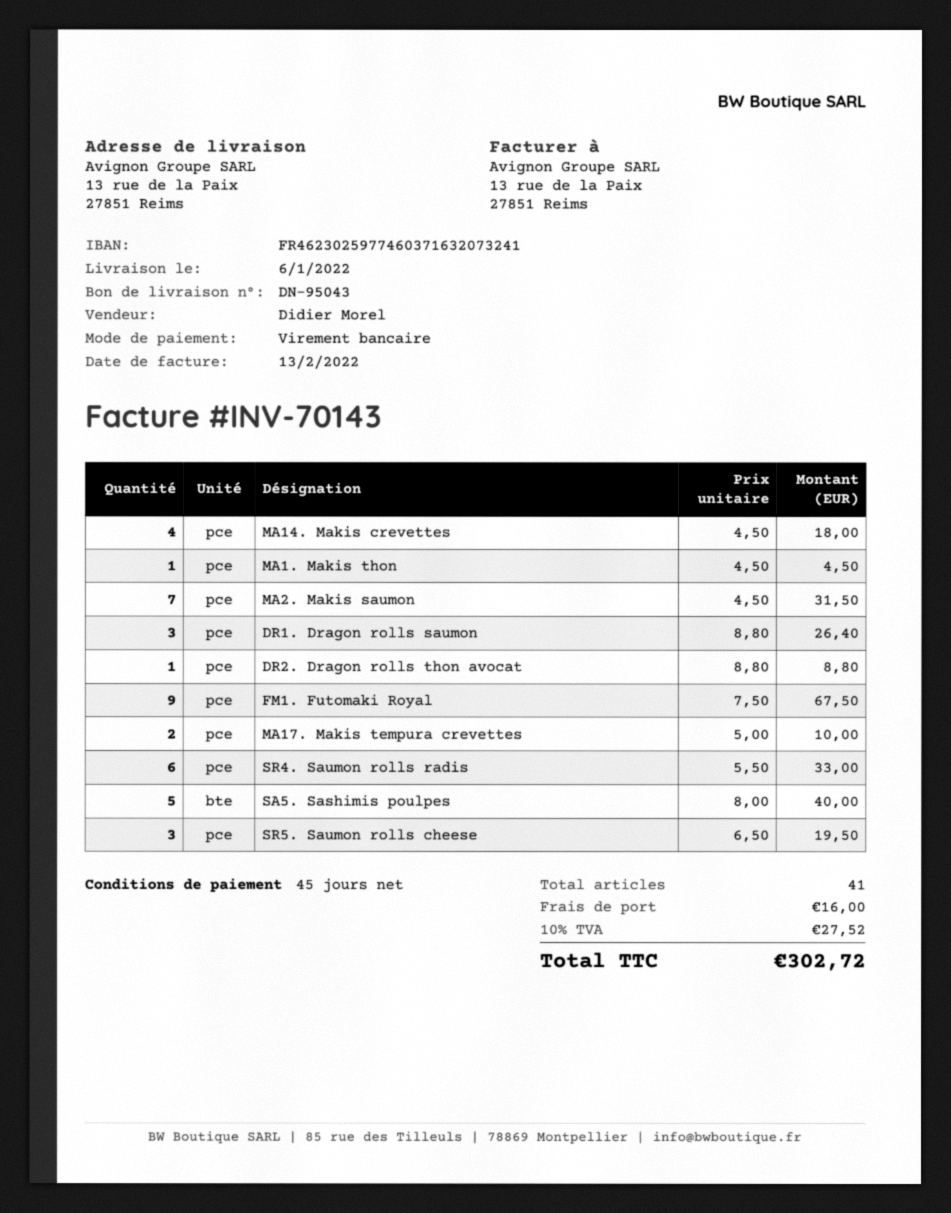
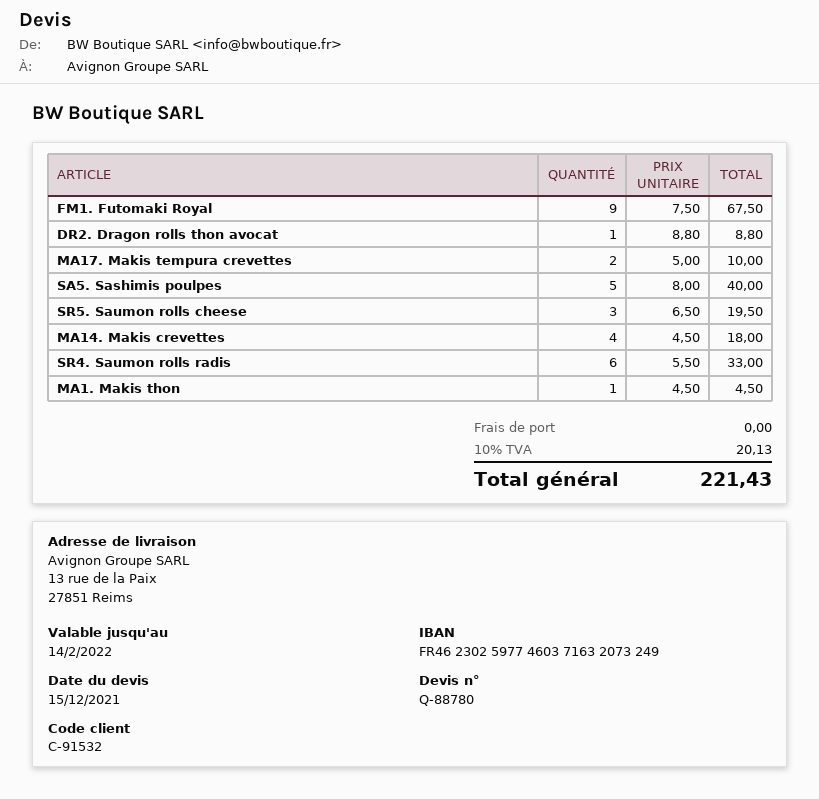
bank account: FR4623025977460371632073241 -> FR4623025977460371632073249
MA2. Makis saumon: 7 x 4.50 = 31.50 -> none
DR1. Dragon rolls saumon: 3 x 8.80 = 26.40 -> none
shipping: 16.00 -> 0.00
tax: 10% = 27.52 -> 10% = 20.13
total: 302.72 -> 221.43

